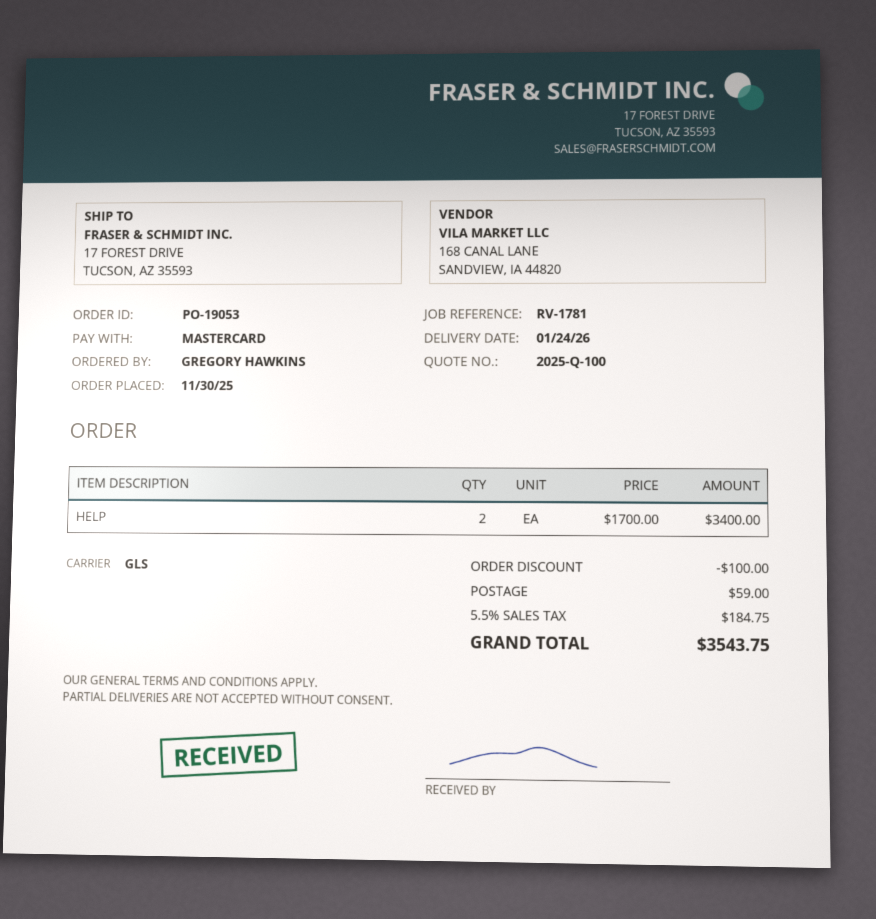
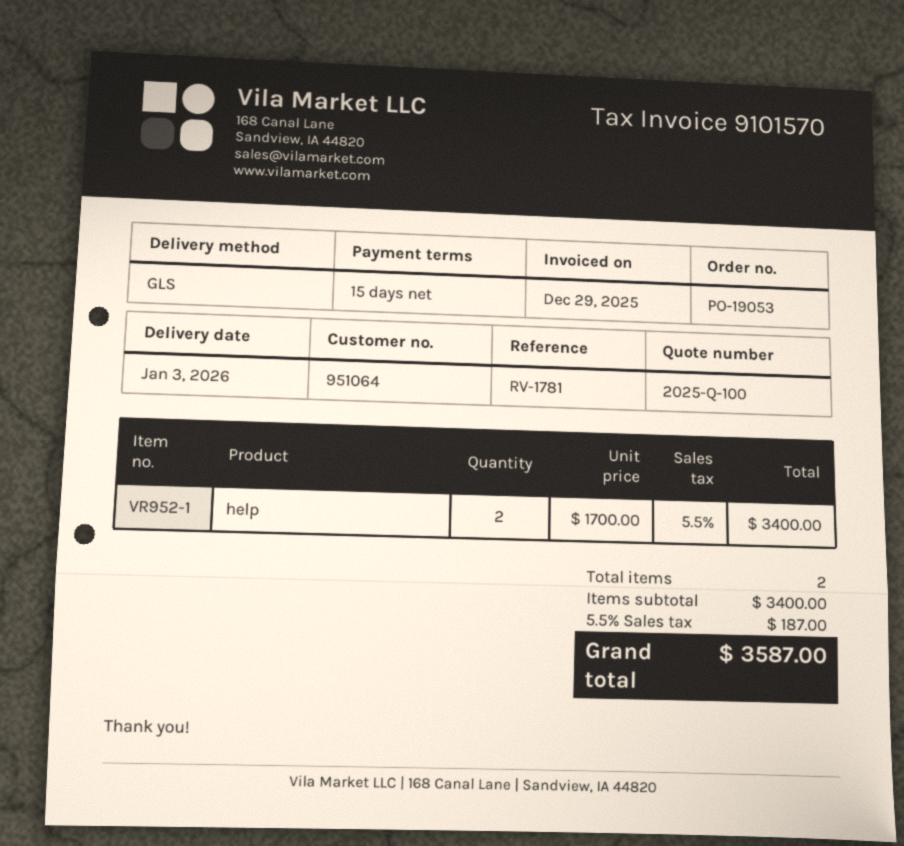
delivery date: 2026-01-24 -> 2026-01-03
discount: 100.00 -> none
shipping: 59.00 -> none
tax: 5.5% = 184.75 -> 5.5% = 187.00
total: 3543.75 -> 3587.00

